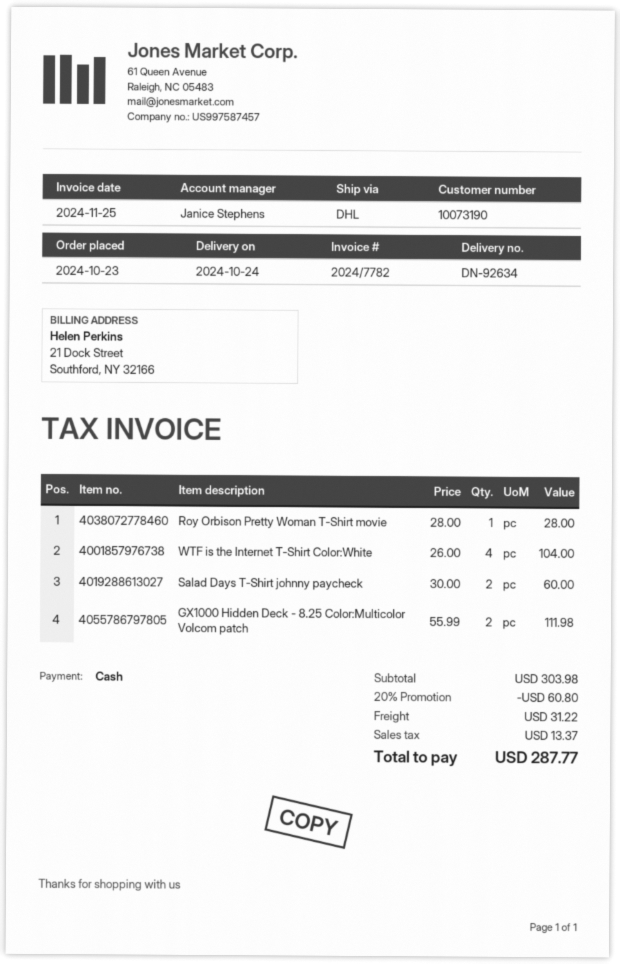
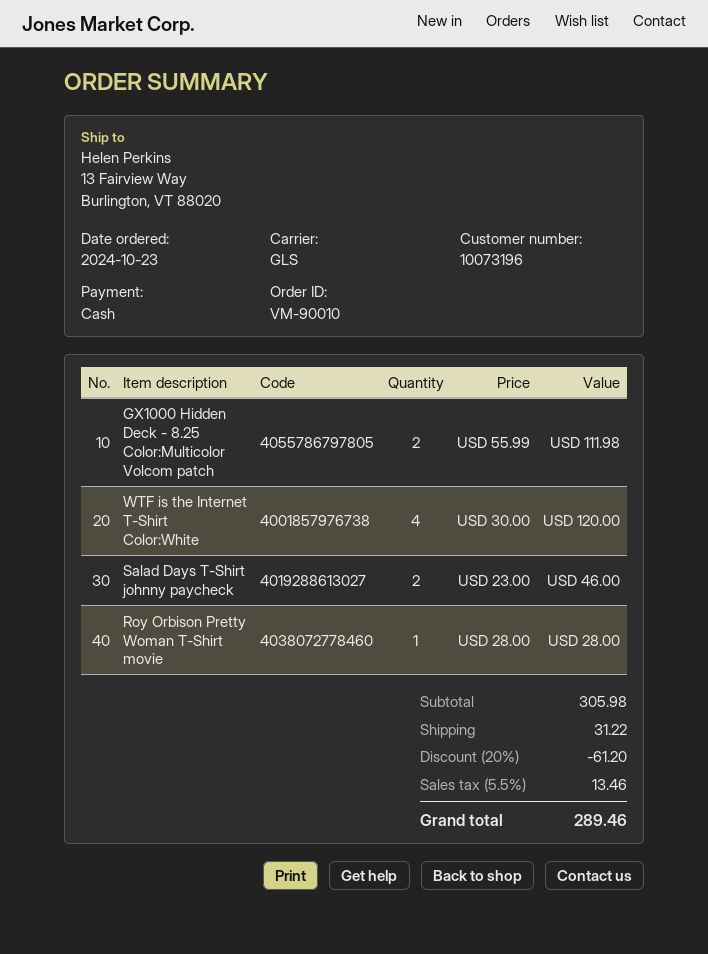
customer number: 10073190 -> 10073196
shipping method: DHL -> GLS
WTF is the Internet T-Shirt Color:White: 4 x 26.00 = 104.00 -> 4 x 30.00 = 120.00
Salad Days T-Shirt johnny paycheck: 2 x 30.00 = 60.00 -> 2 x 23.00 = 46.00
subtotal: 303.98 -> 305.98
discount: 20% = 60.80 -> 20% = 61.20
tax: 13.37 -> 13.46
total: 287.77 -> 289.46

